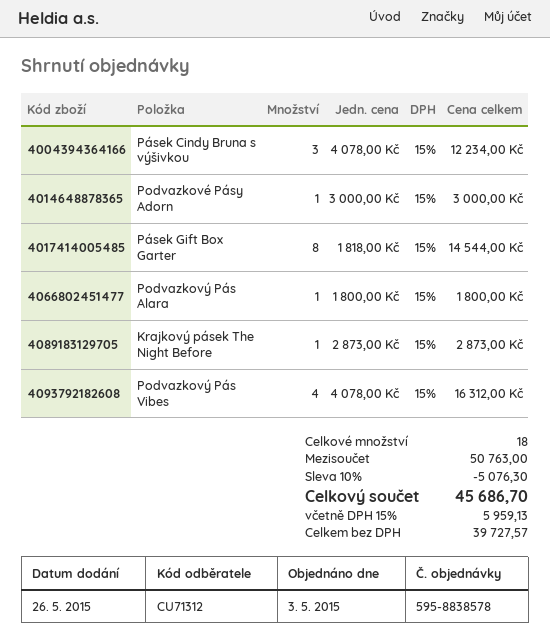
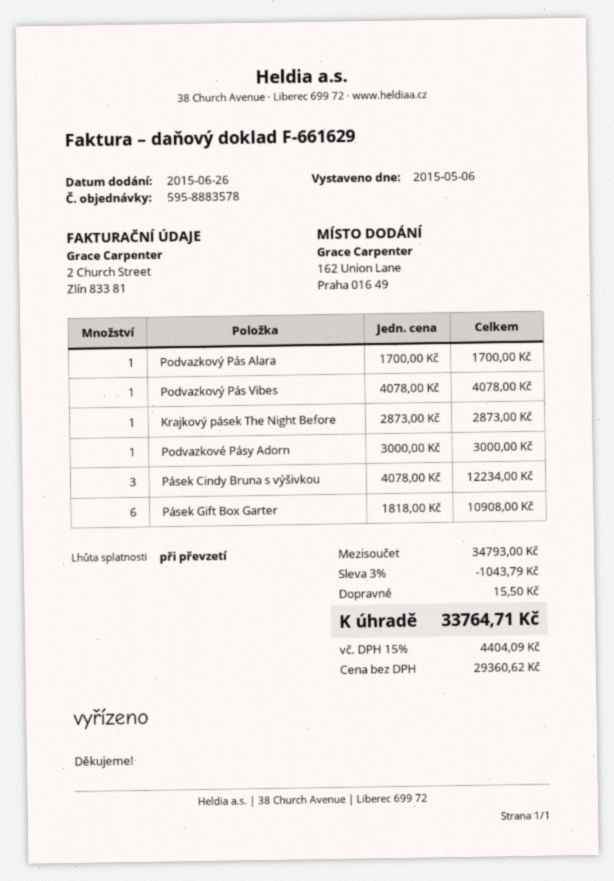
order number: 595-8838578 -> 595-8883578
delivery date: 2015-05-26 -> 2015-06-26
Pásek Gift Box Garter: 8 x 1818.00 = 14544.00 -> 6 x 1818.00 = 10908.00
Podvazkový Pás Alara: 1 x 1800.00 = 1800.00 -> 1 x 1700.00 = 1700.00
Podvazkový Pás Vibes: 4 x 4078.00 = 16312.00 -> 1 x 4078.00 = 4078.00
subtotal: 50763.00 -> 34793.00
discount: 10% = 5076.30 -> 3% = 1043.79
shipping: none -> 15.50
net: 39727.57 -> 29360.62
tax: 15% = 5959.13 -> 15% = 4404.09
total: 45686.70 -> 33764.71

